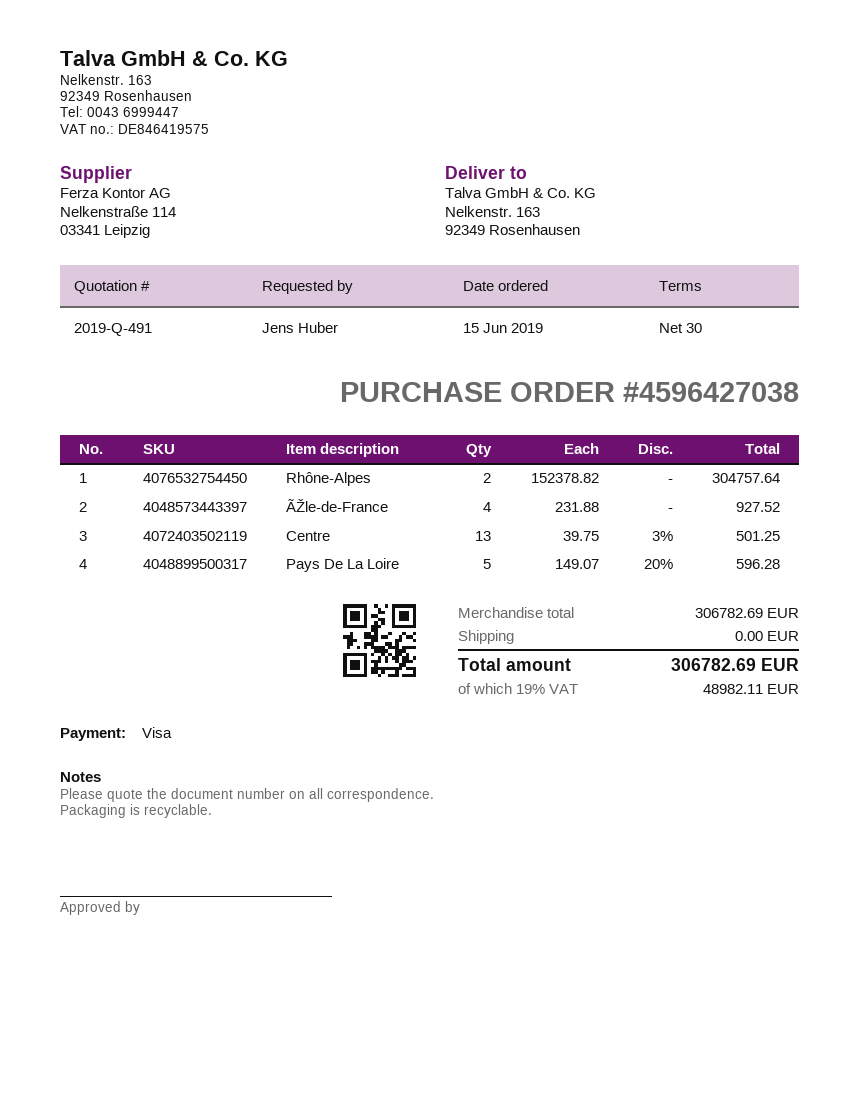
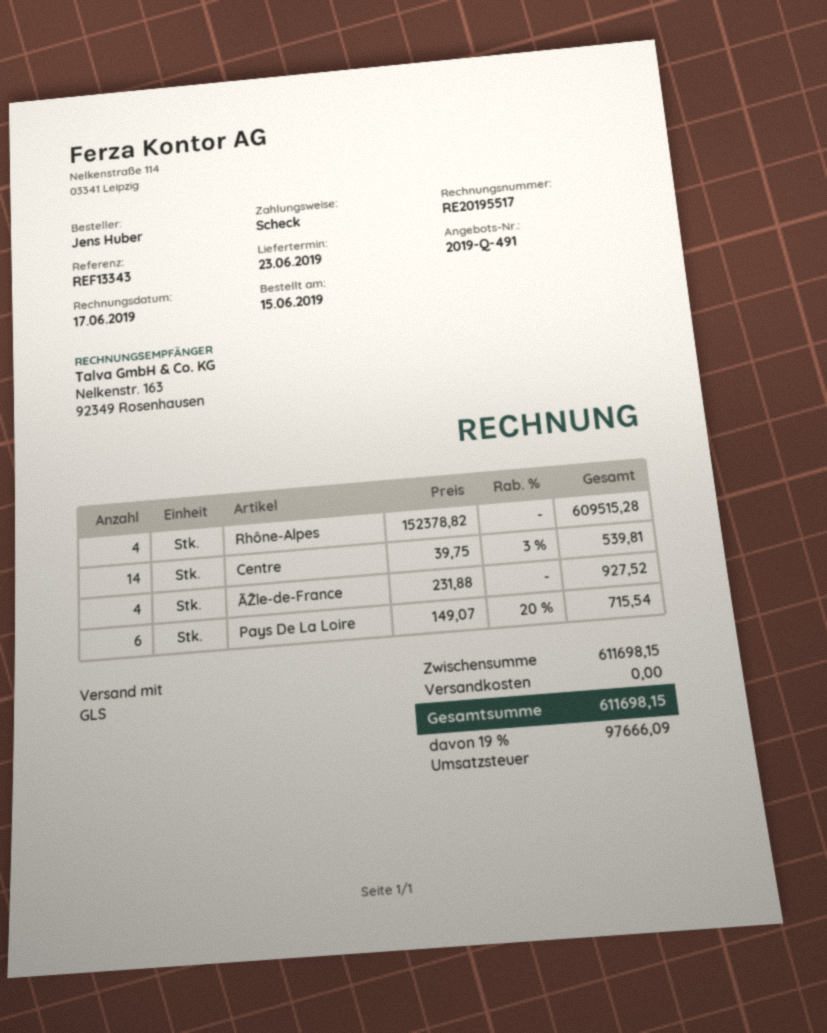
payment method: Visa -> cheque
Rhône-Alpes: 2 x 152378.82 = 304757.64 -> 4 x 152378.82 = 609515.28
Centre: 13 x 39.75 - 3% = 501.25 -> 14 x 39.75 - 3% = 539.81
Pays De La Loire: 5 x 149.07 - 20% = 596.28 -> 6 x 149.07 - 20% = 715.54
subtotal: 306782.69 -> 611698.15
tax: 19% = 48982.11 -> 19% = 97666.09
total: 306782.69 -> 611698.15

